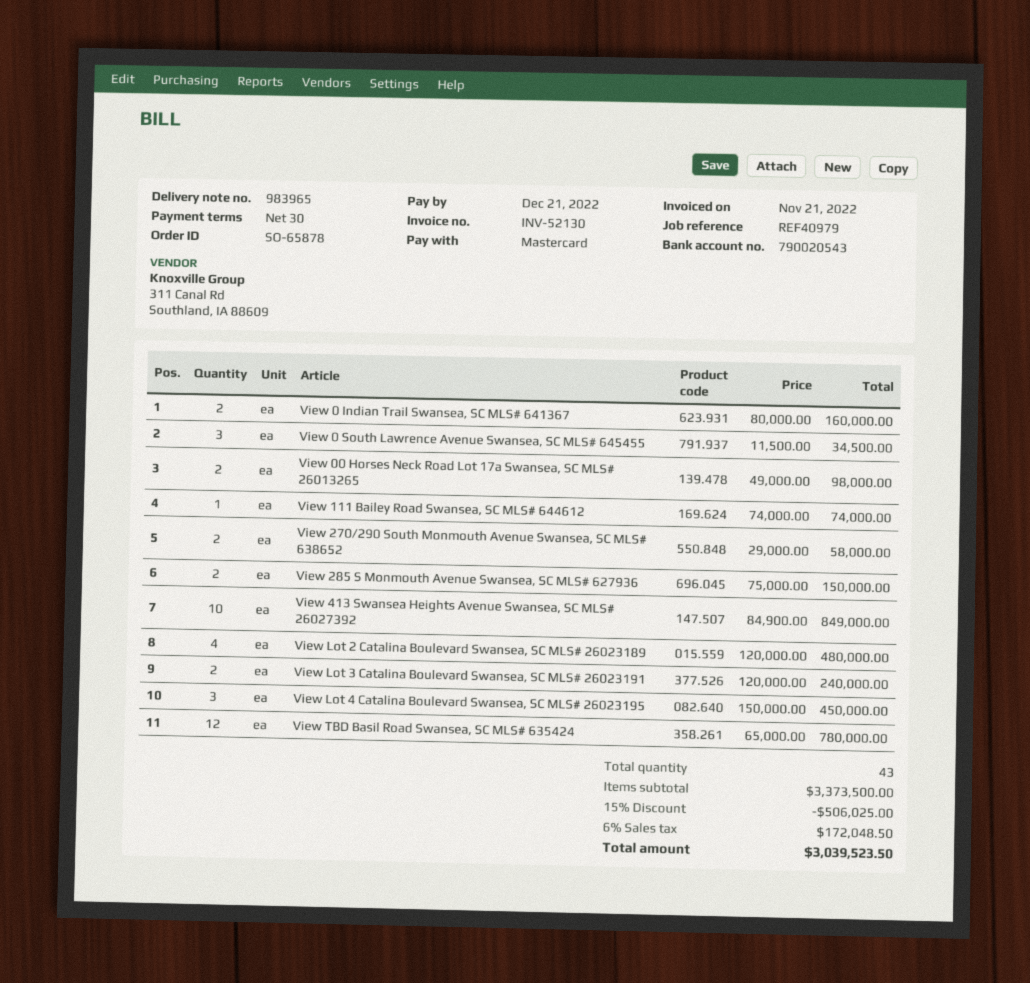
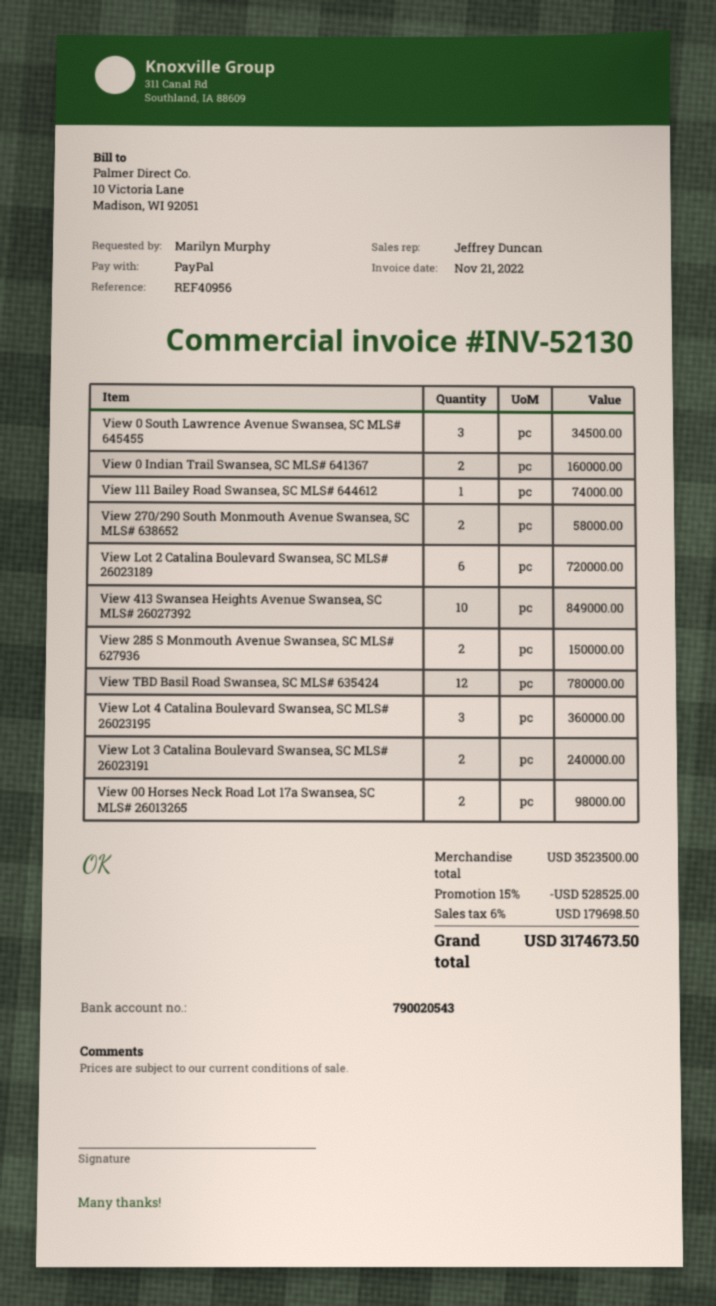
reference: REF40979 -> REF40956
payment method: Mastercard -> PayPal
View Lot 2 Catalina Boulevard Swansea, SC MLS# 26023189: 4 for 480000.00 -> 6 for 720000.00
View Lot 4 Catalina Boulevard Swansea, SC MLS# 26023195: 3 for 450000.00 -> 3 for 360000.00
subtotal: 3373500.00 -> 3523500.00
discount: 15% = 506025.00 -> 15% = 528525.00
tax: 6% = 172048.50 -> 6% = 179698.50
total: 3039523.50 -> 3174673.50

